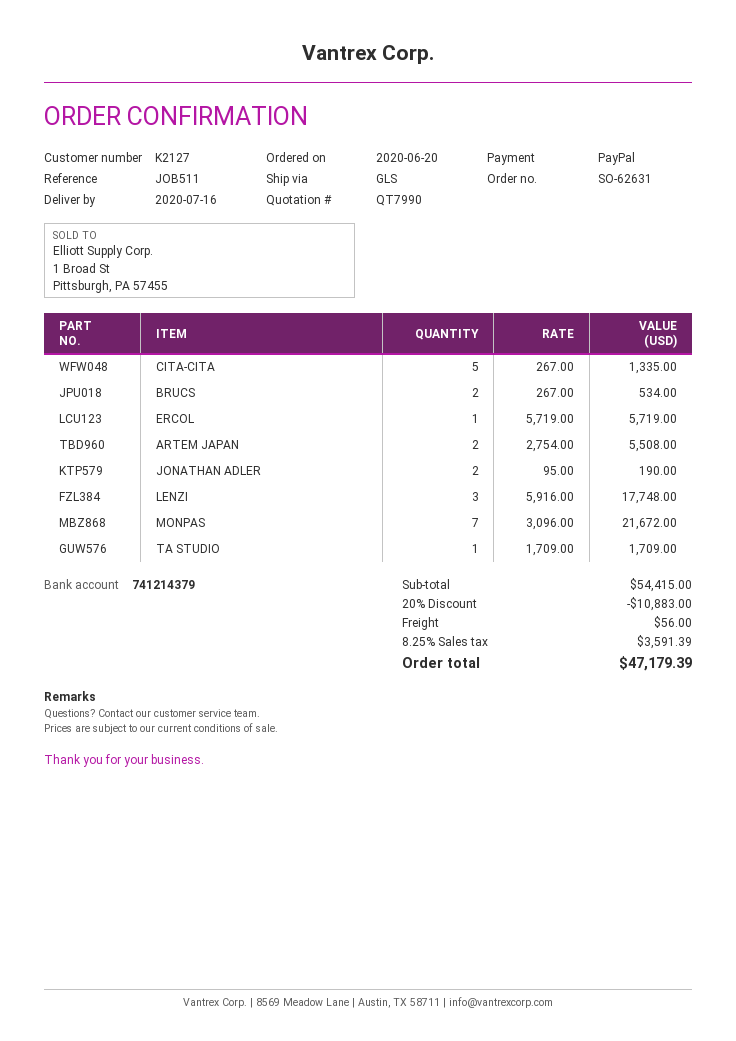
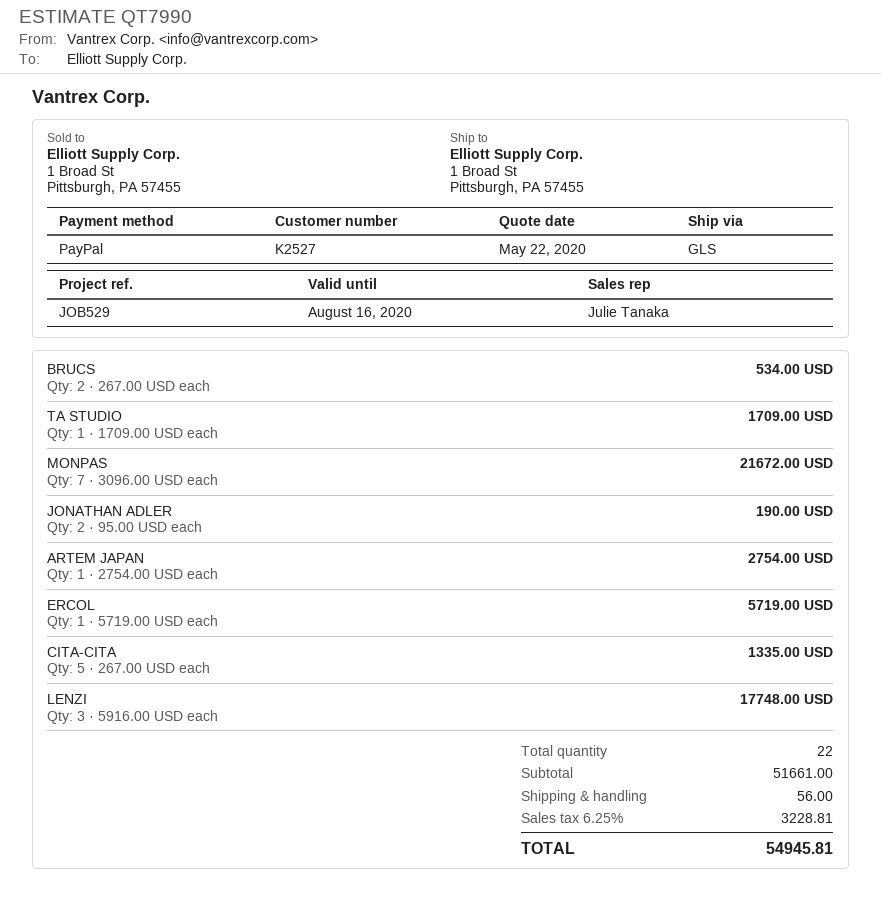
customer number: K2127 -> K2527
reference: JOB511 -> JOB529
ARTEM JAPAN: 2 x 2754.00 = 5508.00 -> 1 x 2754.00 = 2754.00
subtotal: 54415.00 -> 51661.00
discount: 20% = 10883.00 -> none
tax: 8.25% = 3591.39 -> 6.25% = 3228.81
total: 47179.39 -> 54945.81

